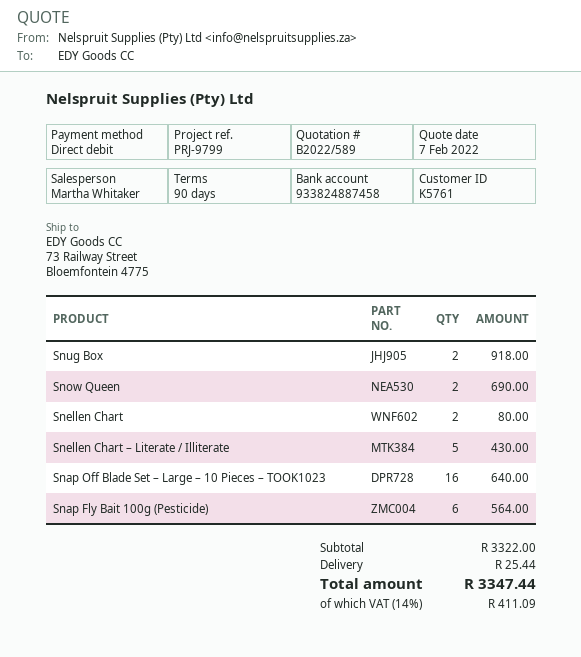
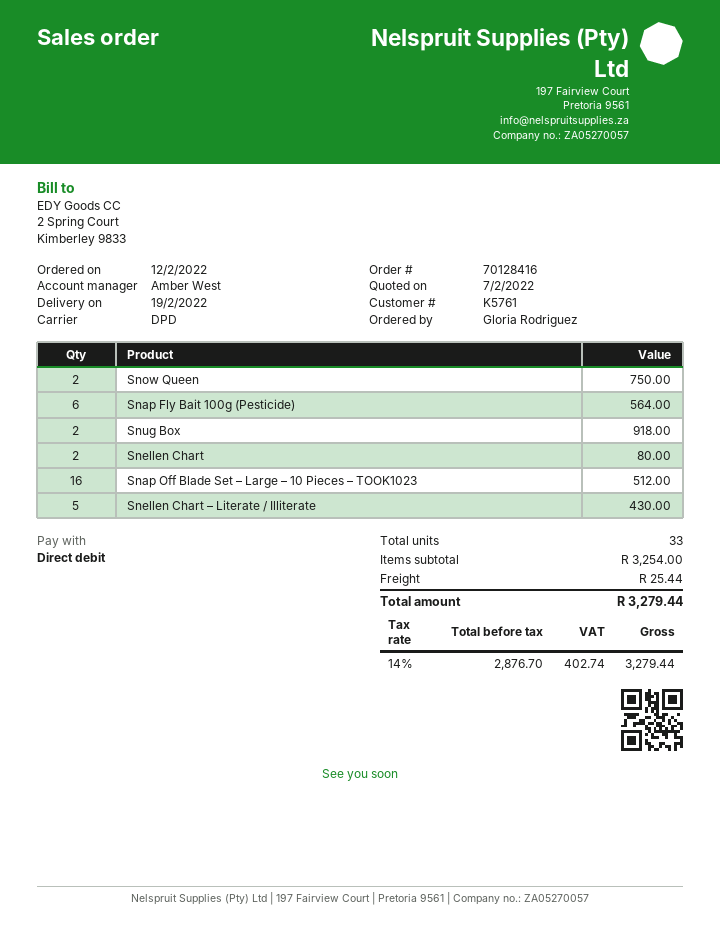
sales rep: Martha Whitaker -> Amber West
Snow Queen: 2 for 690.00 -> 2 for 750.00
Snap Off Blade Set – Large – 10 Pieces – TOOK1023: 16 for 640.00 -> 16 for 512.00
subtotal: 3322.00 -> 3254.00
tax: 14% = 411.09 -> 14% = 402.74
total: 3347.44 -> 3279.44

